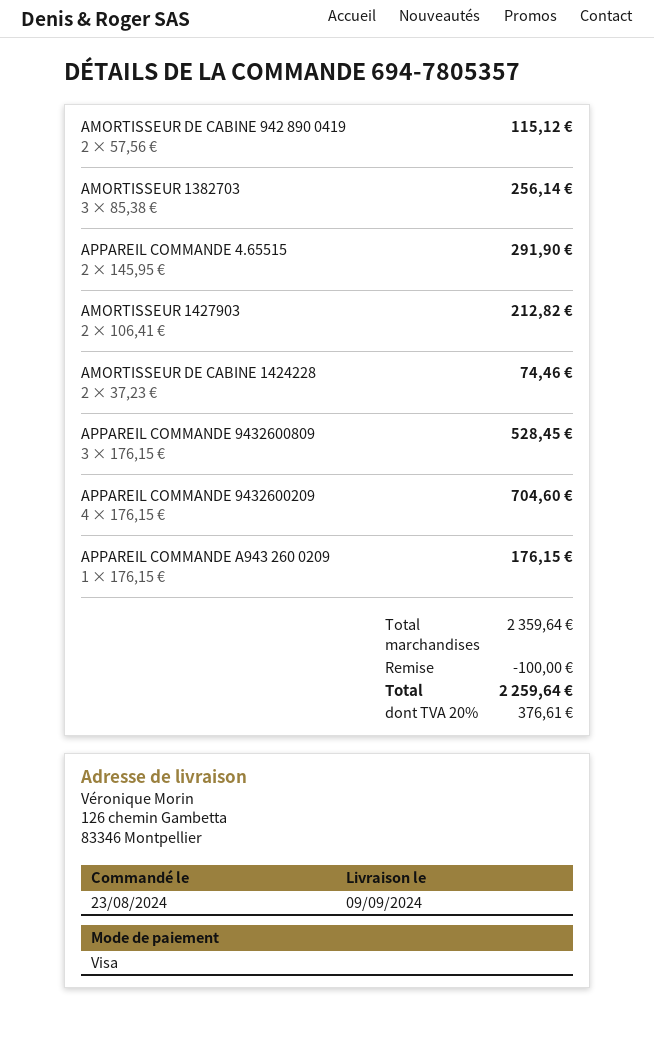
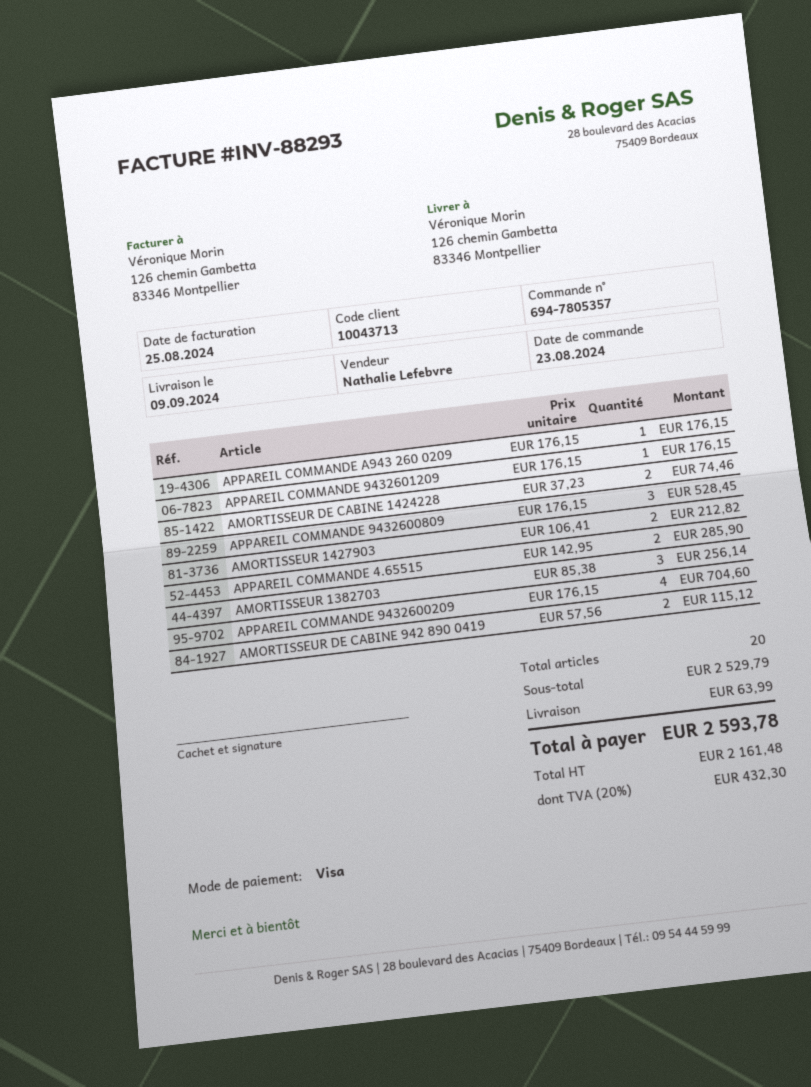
APPAREIL COMMANDE 4.65515: 2 x 145.95 = 291.90 -> 2 x 142.95 = 285.90
APPAREIL COMMANDE 9432601209: none -> 1 x 176.15 = 176.15
subtotal: 2359.64 -> 2529.79
discount: 100.00 -> none
shipping: none -> 63.99
tax: 20% = 376.61 -> 20% = 432.30
total: 2259.64 -> 2593.78

